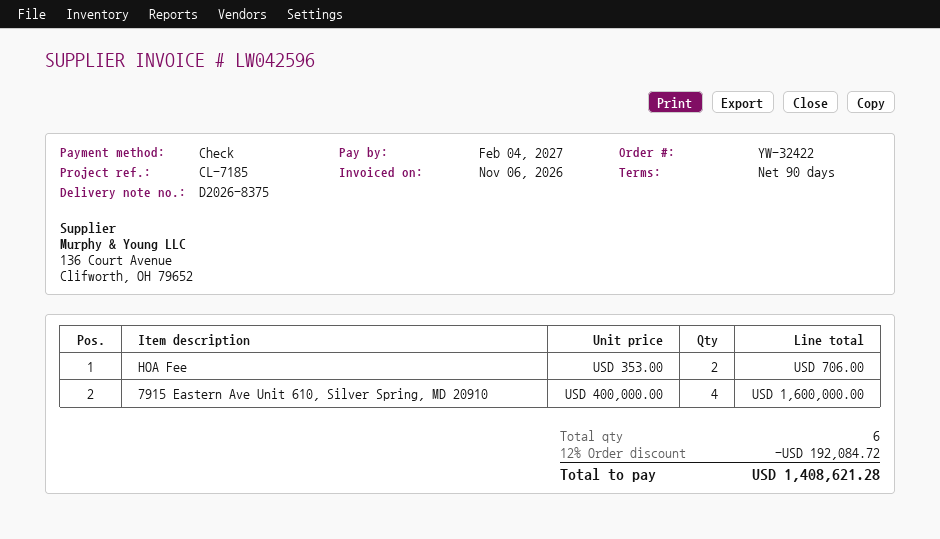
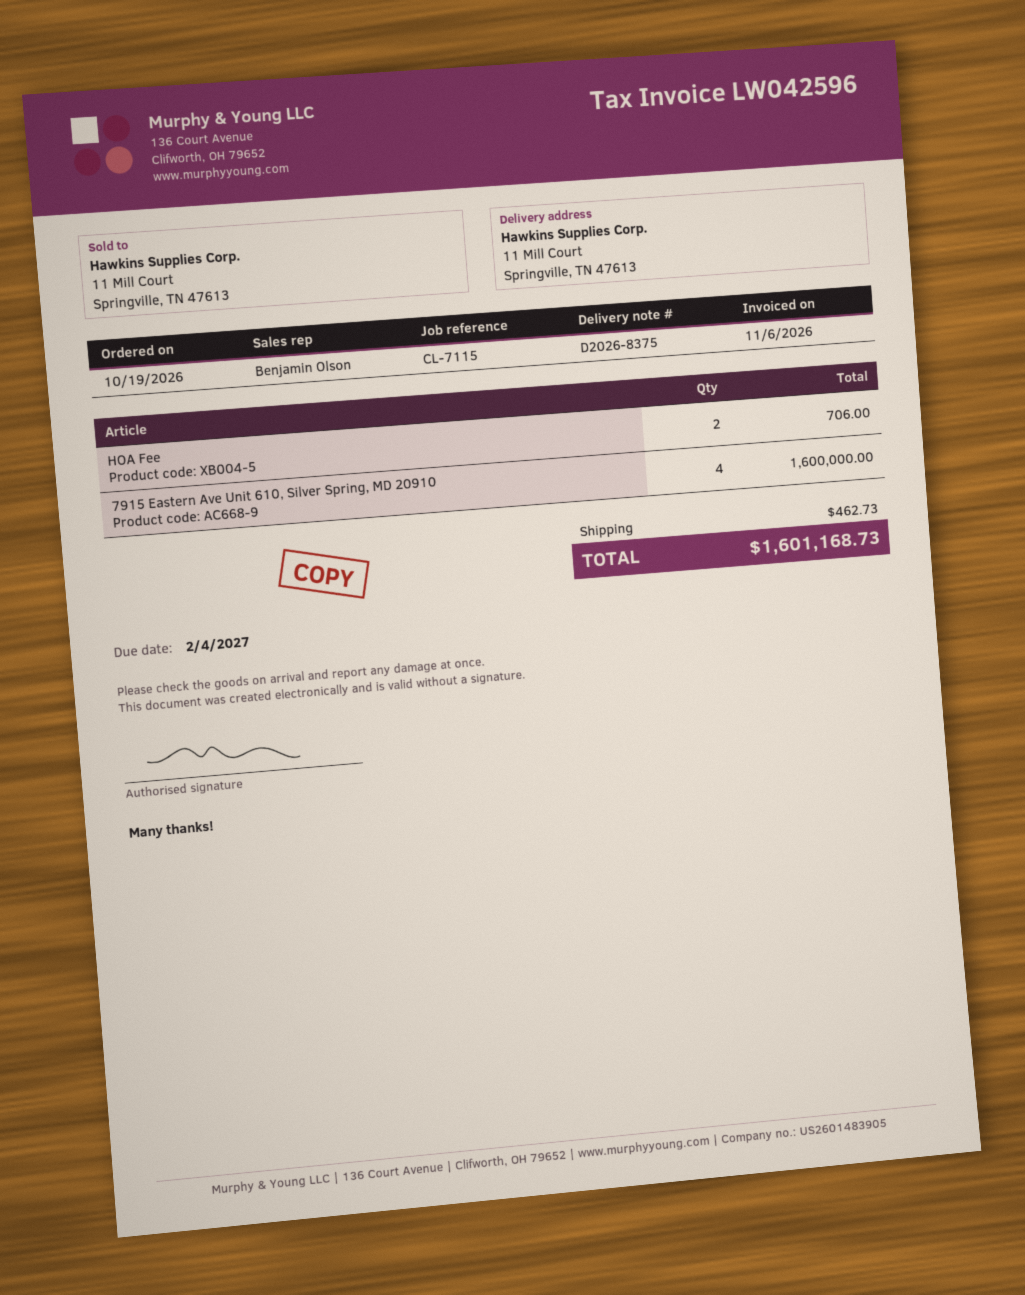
reference: CL-7185 -> CL-7115
discount: 12% = 192084.72 -> none
shipping: none -> 462.73
total: 1408621.28 -> 1601168.73

